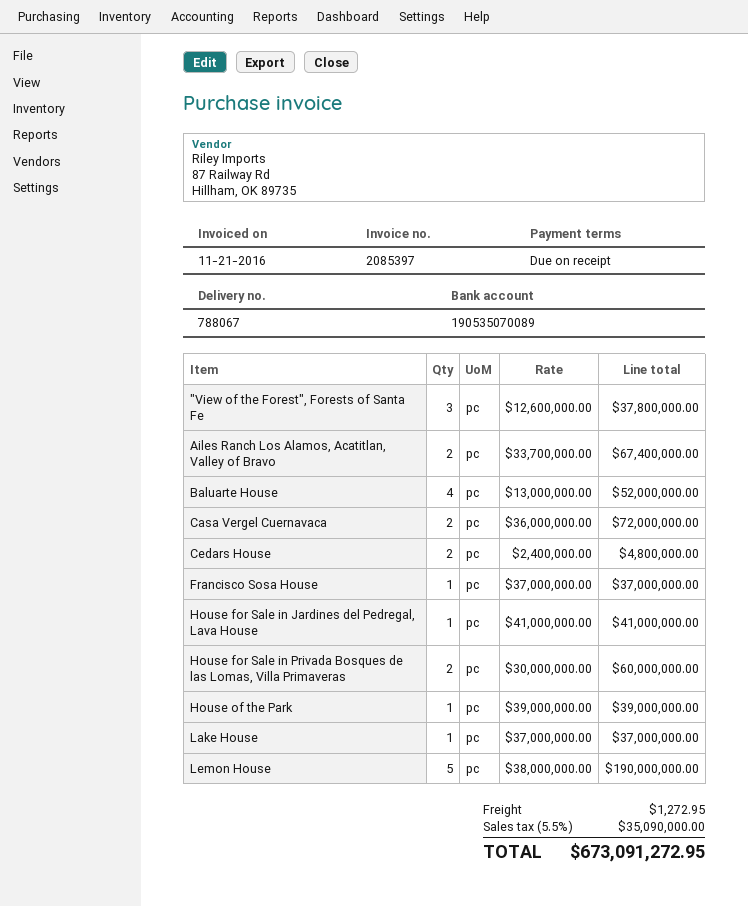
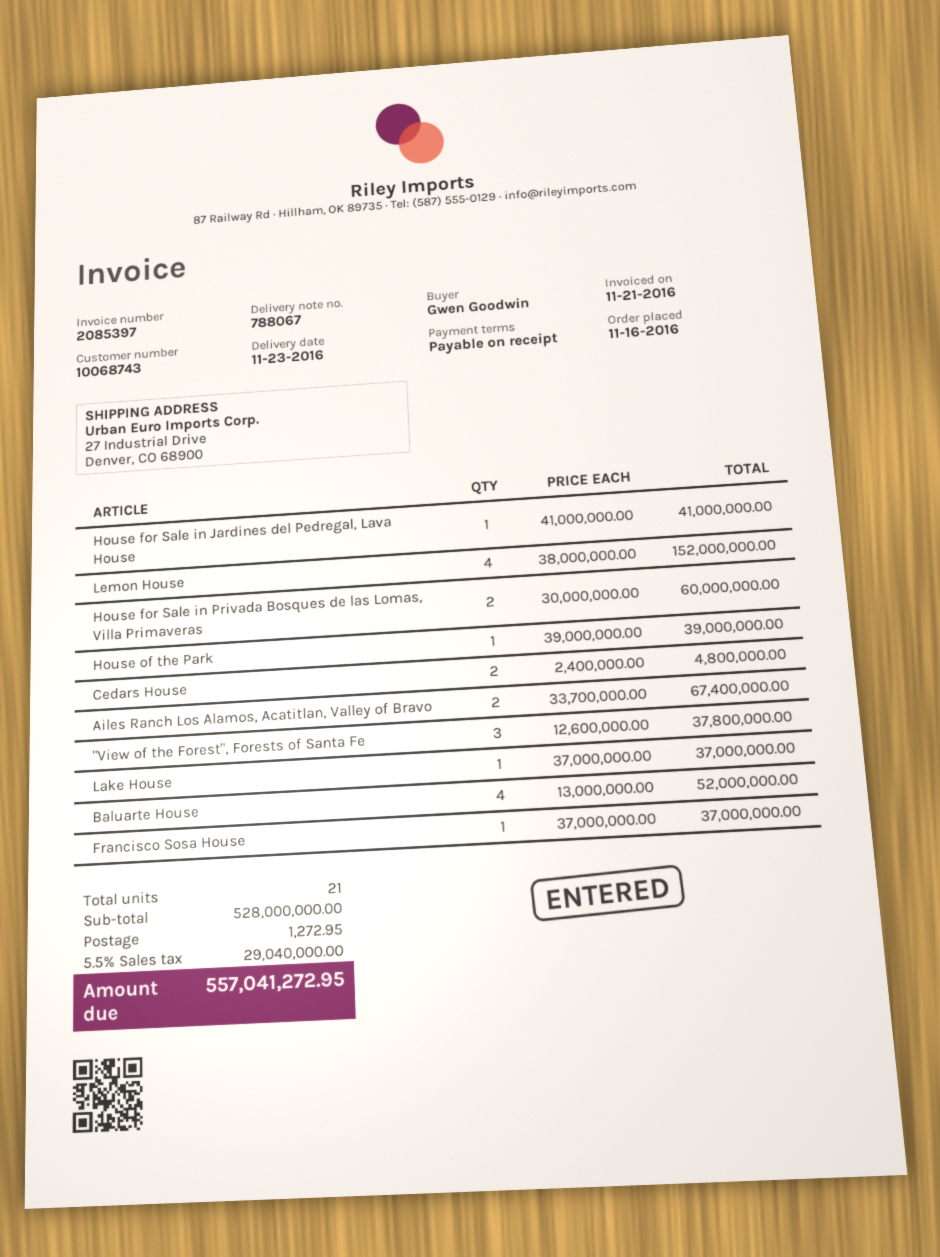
Casa Vergel Cuernavaca: 2 x 36000000.00 = 72000000.00 -> none
Lemon House: 5 x 38000000.00 = 190000000.00 -> 4 x 38000000.00 = 152000000.00
tax: 5.5% = 35090000.00 -> 5.5% = 29040000.00
total: 673091272.95 -> 557041272.95

